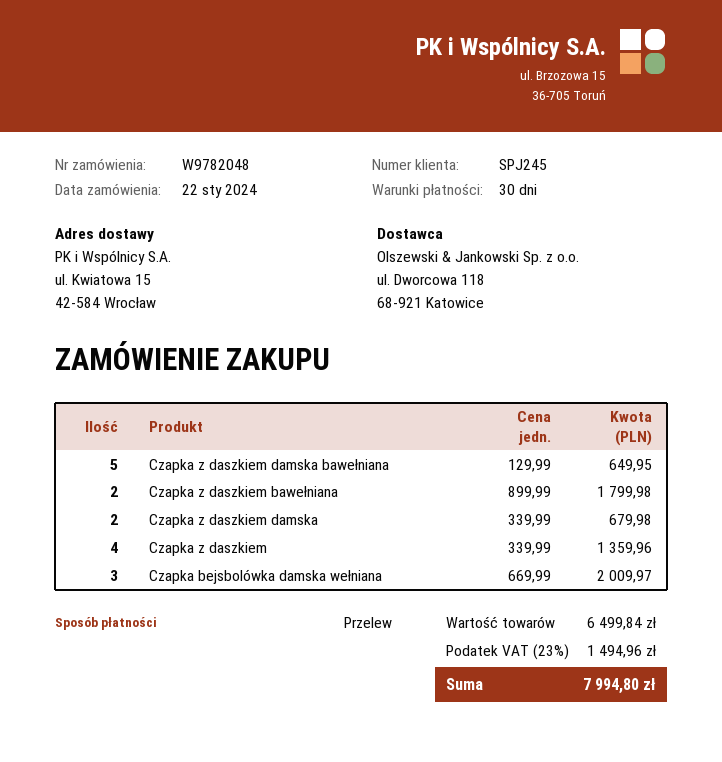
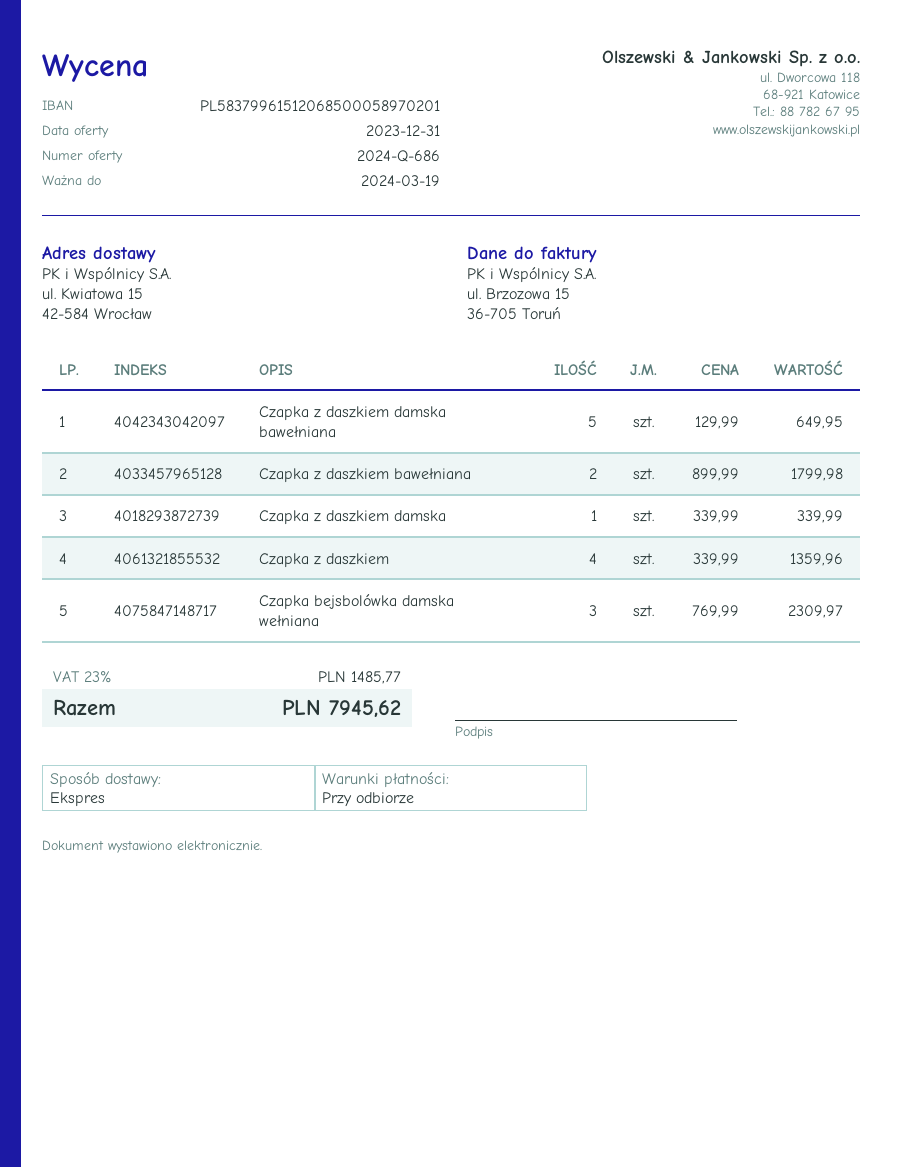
payment terms: 30 days -> on receipt
Czapka z daszkiem damska: 2 x 339.99 = 679.98 -> 1 x 339.99 = 339.99
Czapka bejsbolówka damska wełniana: 3 x 669.99 = 2009.97 -> 3 x 769.99 = 2309.97
tax: 23% = 1494.96 -> 23% = 1485.77
total: 7994.80 -> 7945.62

